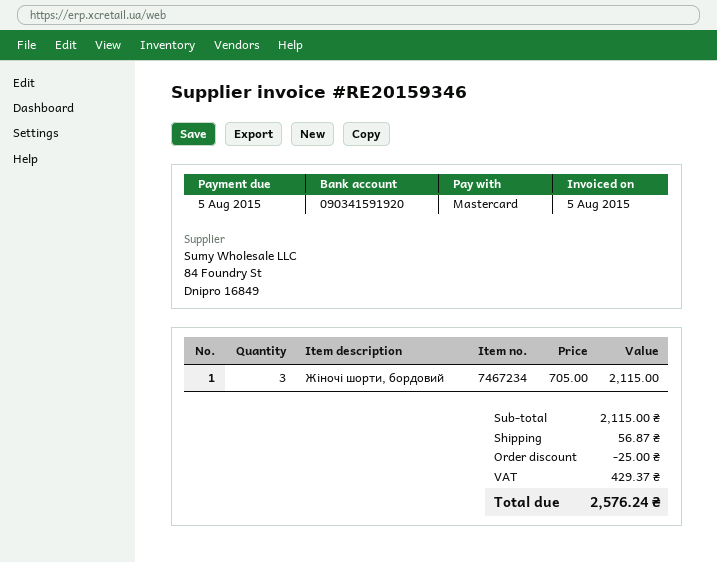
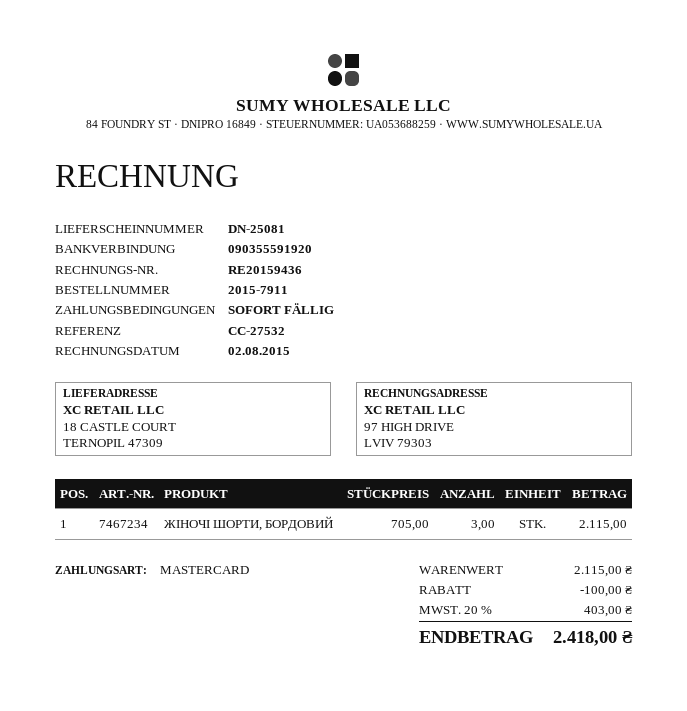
invoice number: RE20159346 -> RE20159436
invoice date: 2015-08-05 -> 2015-08-02
bank account: 090341591920 -> 090355591920
discount: 25.00 -> 100.00
shipping: 56.87 -> none
tax: 429.37 -> 403.00
total: 2576.24 -> 2418.00

